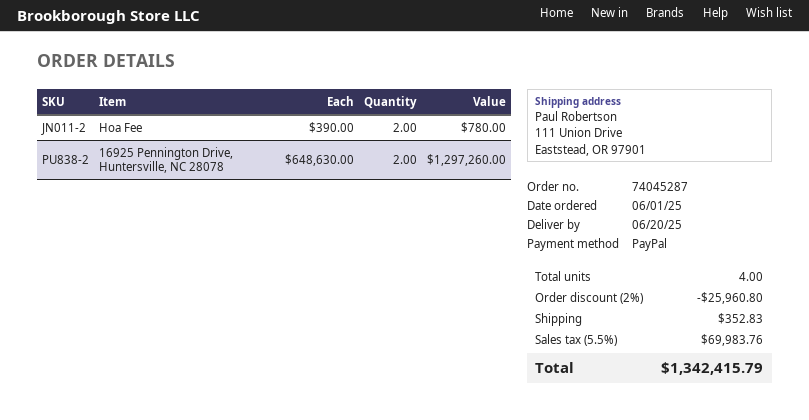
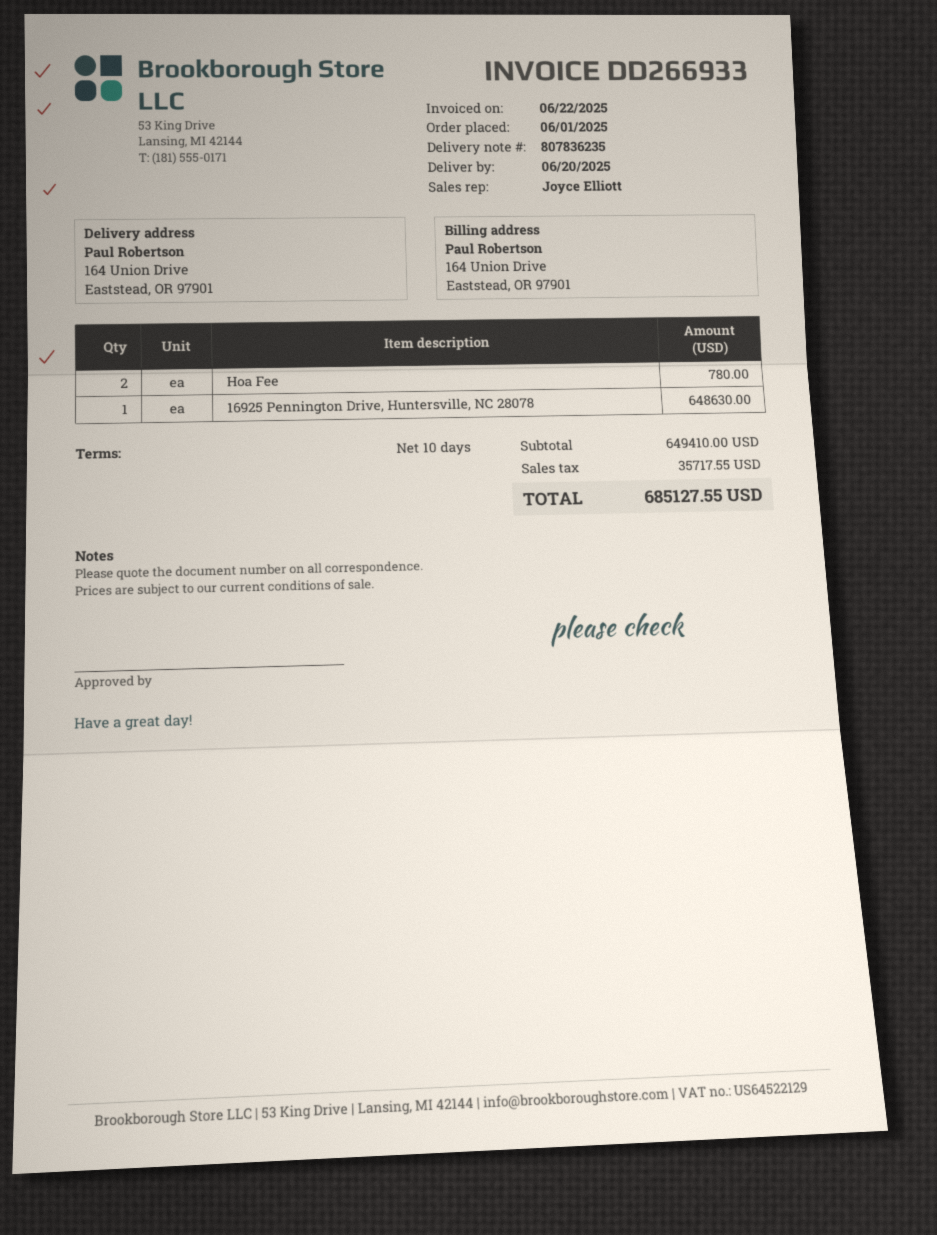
ship to: 111 Union Drive, Eaststead, OR 97901 -> 164 Union Drive, Eaststead, OR 97901
16925 Pennington Drive, Huntersville, NC 28078: 2 for 1297260.00 -> 1 for 648630.00
discount: 2% = 25960.80 -> none
shipping: 352.83 -> none
tax: 69983.76 -> 35717.55
total: 1342415.79 -> 685127.55

